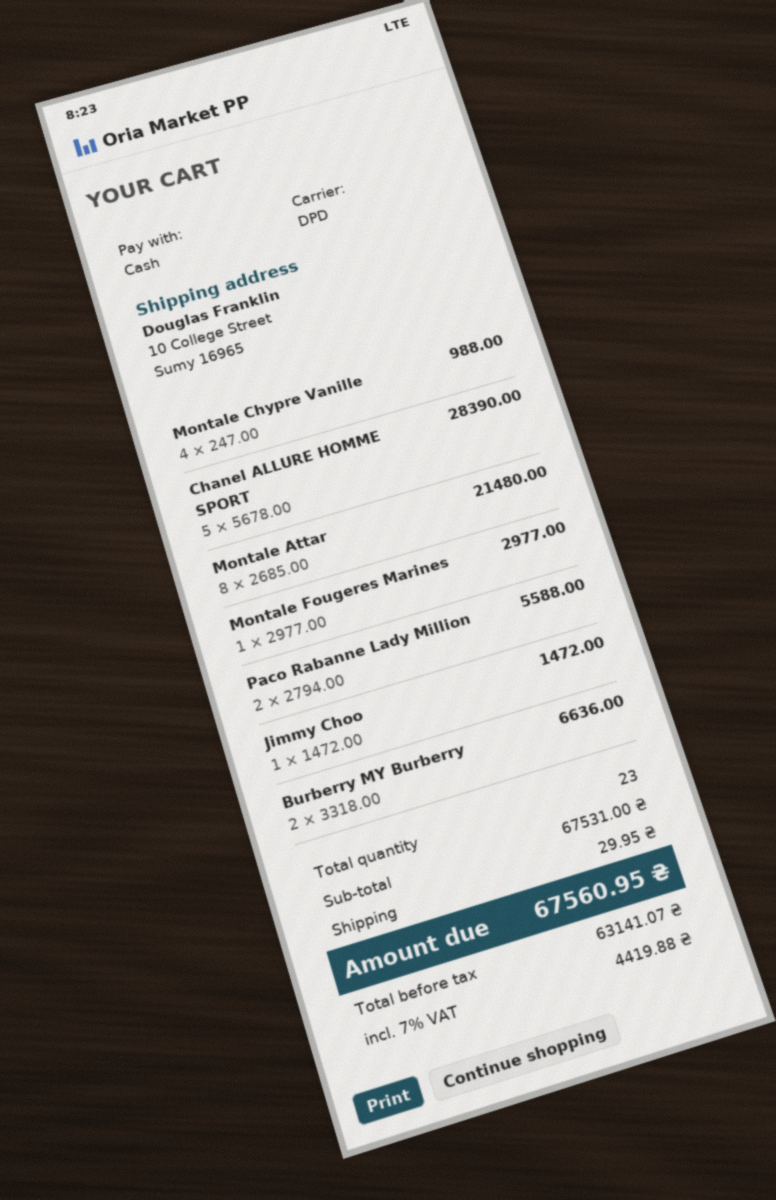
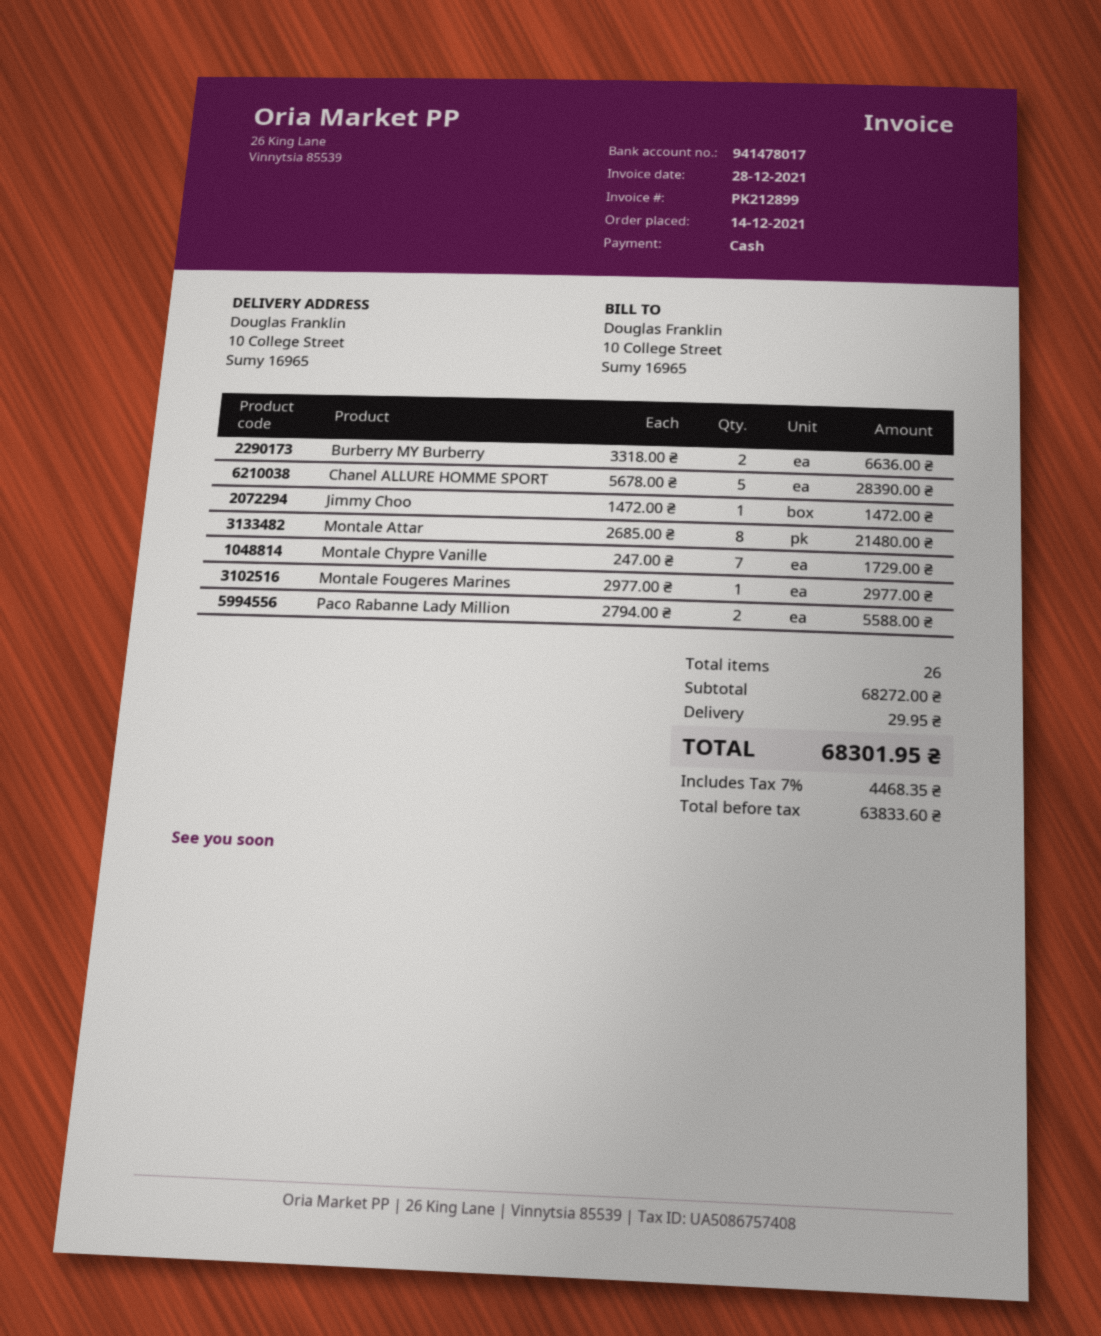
Montale Chypre Vanille: 4 x 247.00 = 988.00 -> 7 x 247.00 = 1729.00
total quantity: 23 -> 26
subtotal: 67531.00 -> 68272.00
net: 63141.07 -> 63833.60
tax: 7% = 4419.88 -> 7% = 4468.35
total: 67560.95 -> 68301.95

